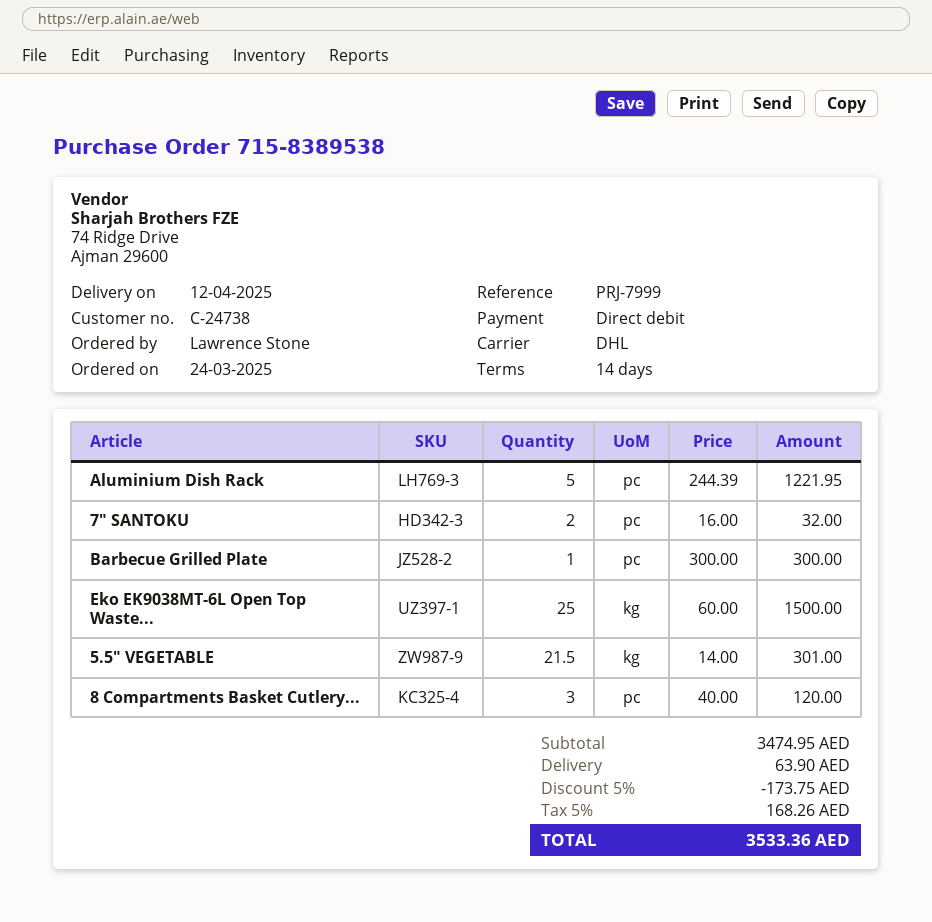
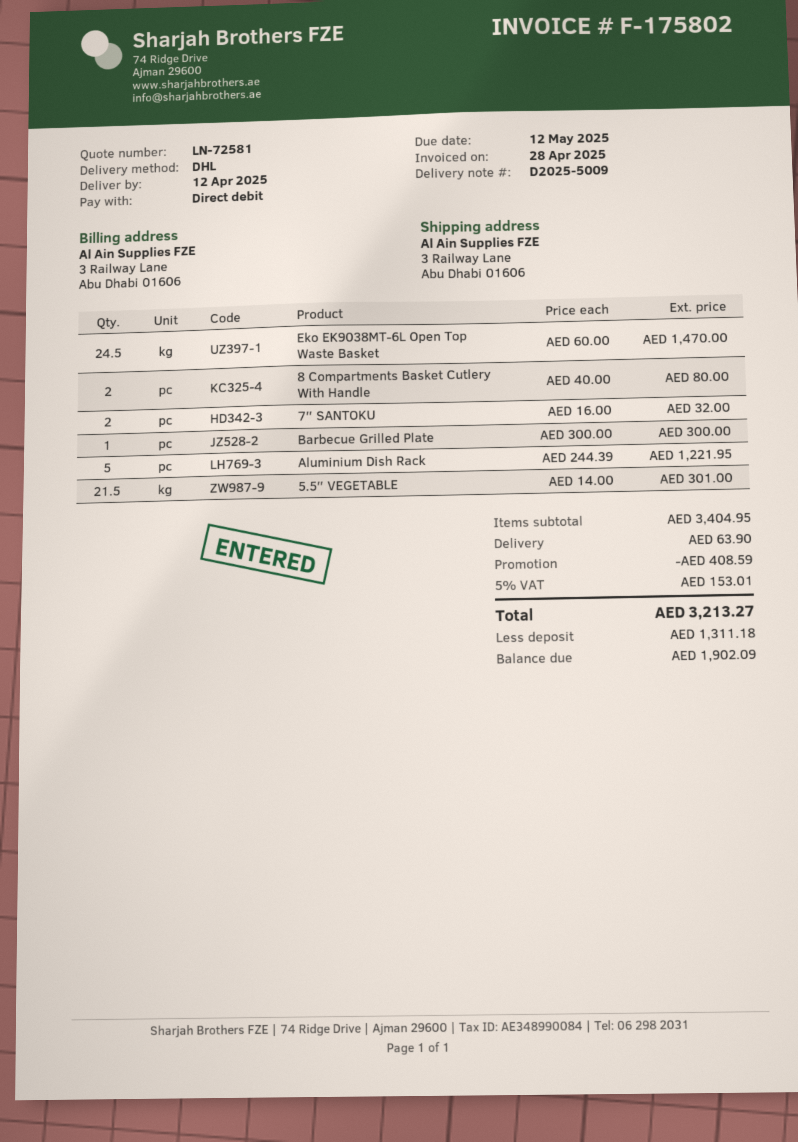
Eko EK9038MT-6L Open Top Waste...: 25 x 60.00 = 1500.00 -> 24.5 x 60.00 = 1470.00
8 Compartments Basket Cutlery...: 3 x 40.00 = 120.00 -> 2 x 40.00 = 80.00
subtotal: 3474.95 -> 3404.95
discount: 173.75 -> 408.59
tax: 5% = 168.26 -> 5% = 153.01
total: 3533.36 -> 3213.27

